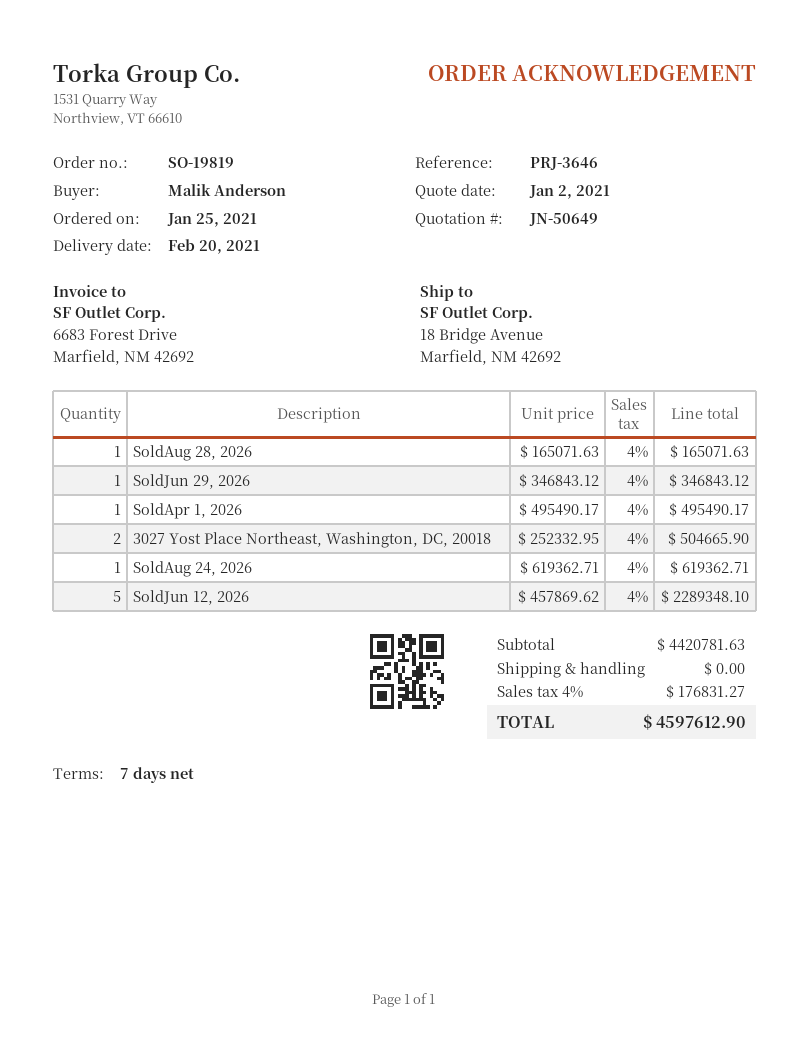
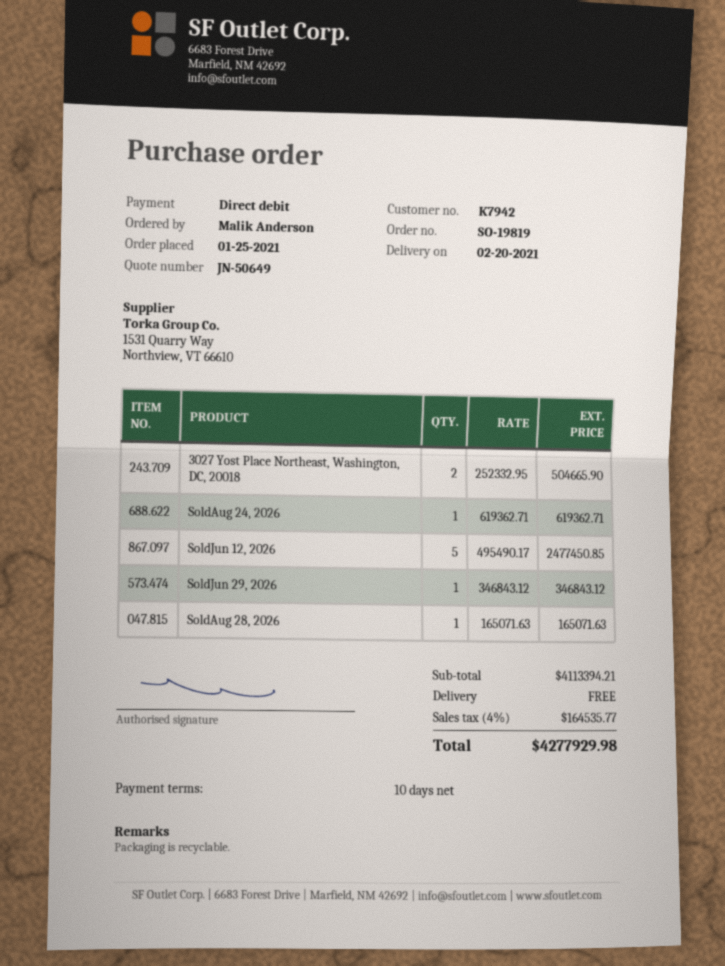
payment terms: 7 days -> 10 days
SoldApr 1, 2026: 1 x 495490.17 = 495490.17 -> none
SoldJun 12, 2026: 5 x 457869.62 = 2289348.10 -> 5 x 495490.17 = 2477450.85
subtotal: 4420781.63 -> 4113394.21
tax: 4% = 176831.27 -> 4% = 164535.77
total: 4597612.90 -> 4277929.98

